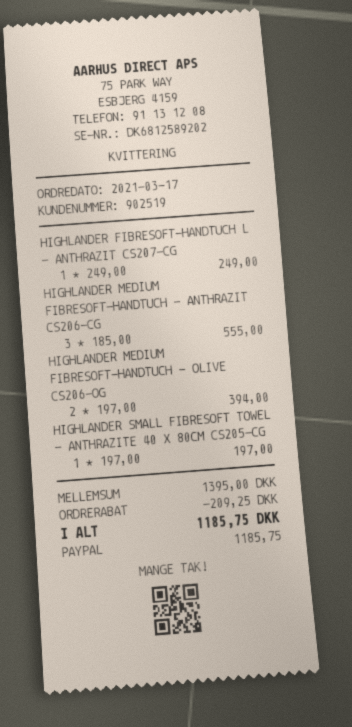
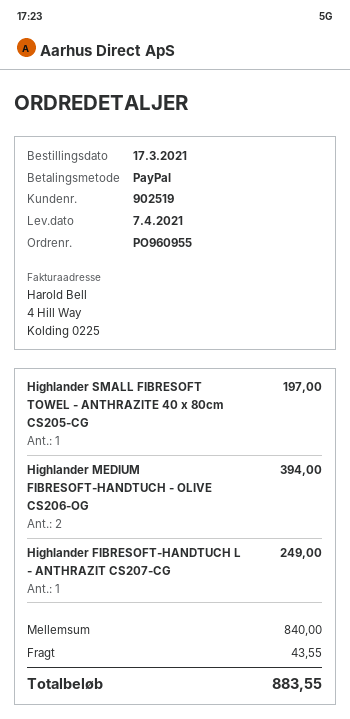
HIGHLANDER MEDIUM FIBRESOFT-HANDTUCH - ANTHRAZIT CS206-CG: 3 for 555.00 -> none
subtotal: 1395.00 -> 840.00
discount: 209.25 -> none
shipping: none -> 43.55
total: 1185.75 -> 883.55

